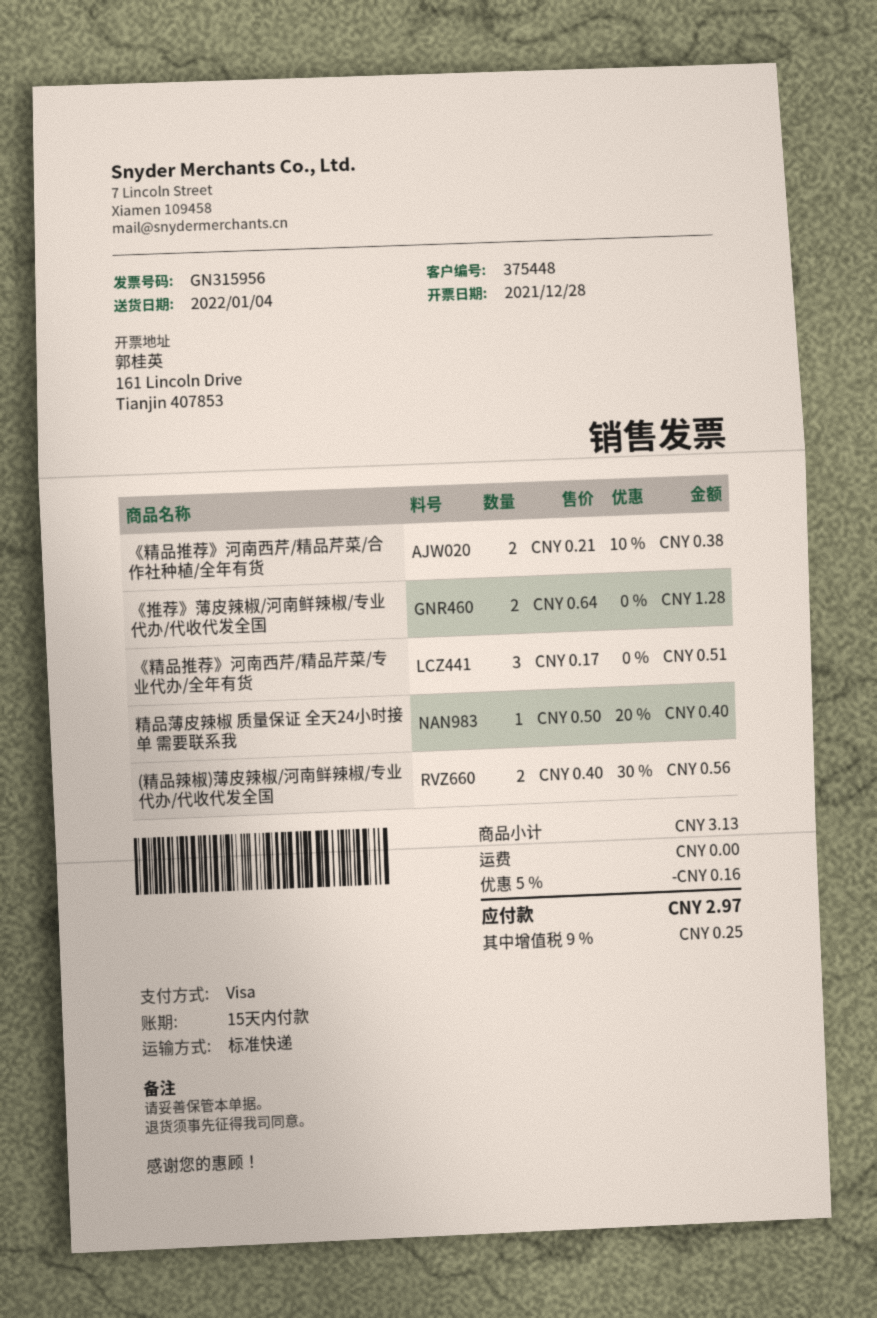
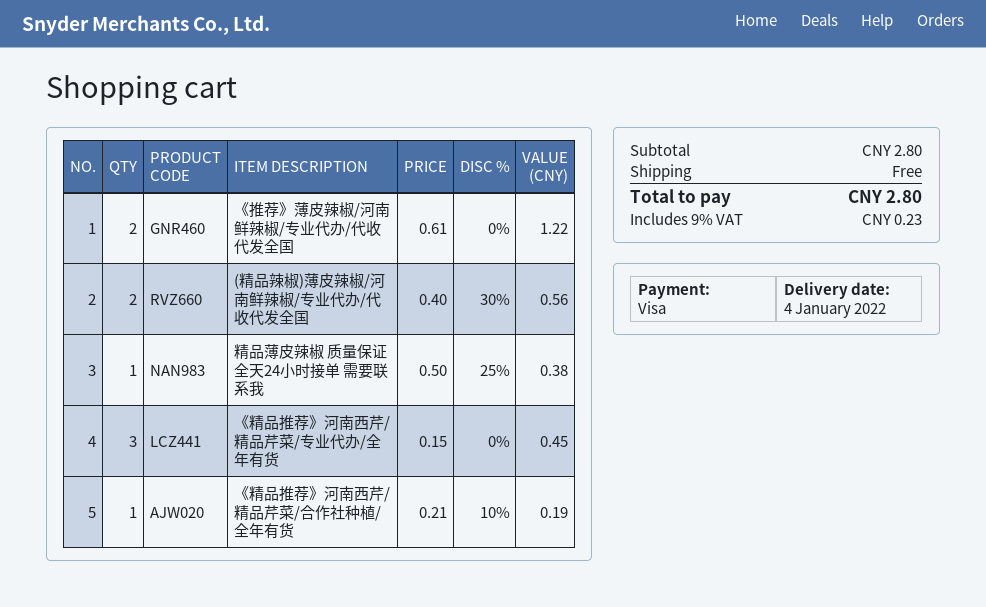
《精品推荐》河南西芹/精品芹菜/合作社种植/全年有货: 2 x 0.21 - 10% = 0.38 -> 1 x 0.21 - 10% = 0.19
《推荐》薄皮辣椒/河南鲜辣椒/专业代办/代收代发全国: 2 x 0.64 = 1.28 -> 2 x 0.61 = 1.22
《精品推荐》河南西芹/精品芹菜/专业代办/全年有货: 3 x 0.17 = 0.51 -> 3 x 0.15 = 0.45
精品薄皮辣椒 质量保证 全天24小时接单 需要联系我: 1 x 0.50 - 20% = 0.40 -> 1 x 0.50 - 25% = 0.38
subtotal: 3.13 -> 2.80
discount: 5% = 0.16 -> none
tax: 9% = 0.25 -> 9% = 0.23
total: 2.97 -> 2.80

